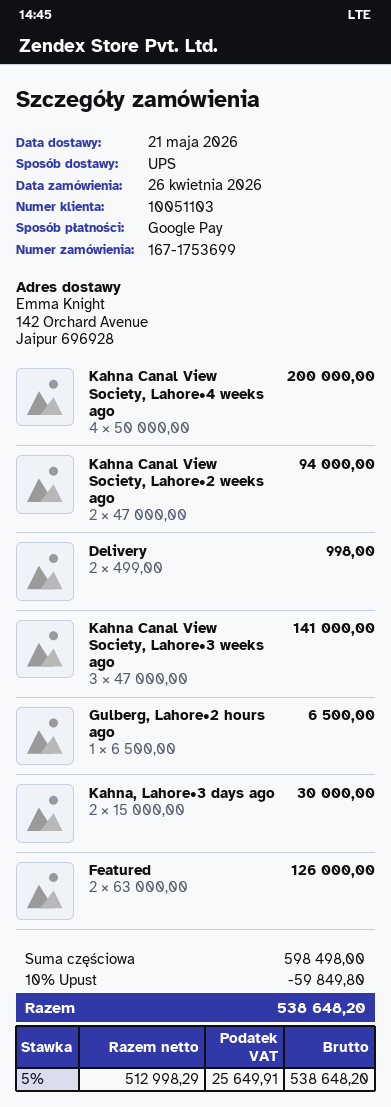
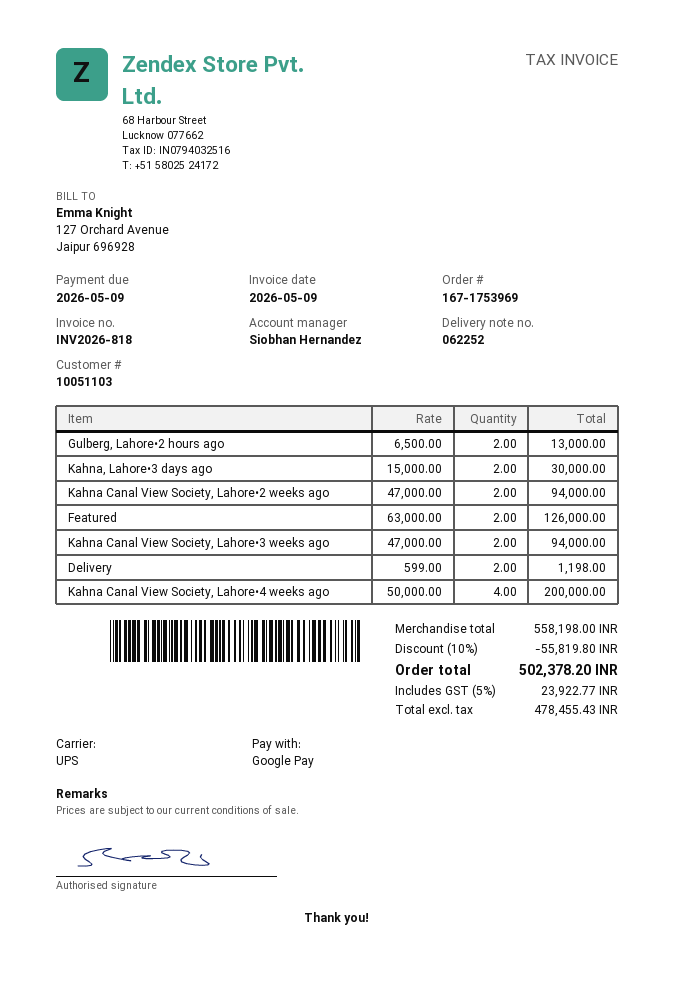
order number: 167-1753699 -> 167-1753969
Delivery: 2 x 499.00 = 998.00 -> 2 x 599.00 = 1198.00
Kahna Canal View Society, Lahore•3 weeks ago: 3 x 47000.00 = 141000.00 -> 2 x 47000.00 = 94000.00
Gulberg, Lahore•2 hours ago: 1 x 6500.00 = 6500.00 -> 2 x 6500.00 = 13000.00
subtotal: 598498.00 -> 558198.00
discount: 10% = 59849.80 -> 10% = 55819.80
net: 512998.29 -> 478455.43
tax: 5% = 25649.91 -> 5% = 23922.77
total: 538648.20 -> 502378.20

